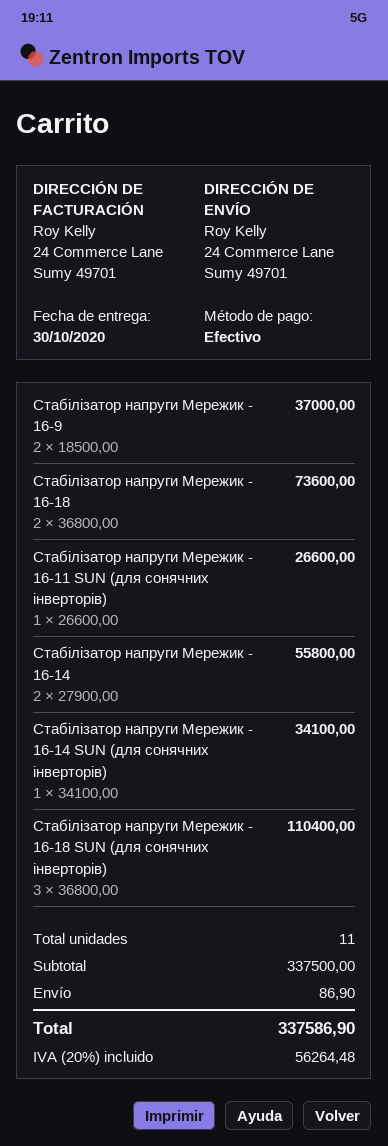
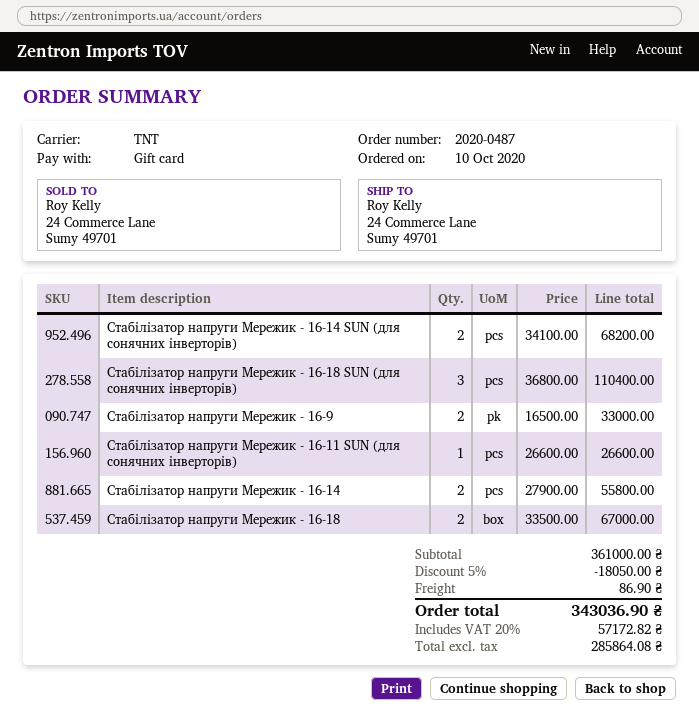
payment method: cash -> gift card
Стабілізатор напруги Мережик - 16-9: 2 x 18500.00 = 37000.00 -> 2 x 16500.00 = 33000.00
Стабілізатор напруги Мережик - 16-18: 2 x 36800.00 = 73600.00 -> 2 x 33500.00 = 67000.00
Стабілізатор напруги Мережик - 16-14 SUN (для сонячних інверторів): 1 x 34100.00 = 34100.00 -> 2 x 34100.00 = 68200.00
subtotal: 337500.00 -> 361000.00
discount: none -> 5% = 18050.00
tax: 20% = 56264.48 -> 20% = 57172.82
total: 337586.90 -> 343036.90

